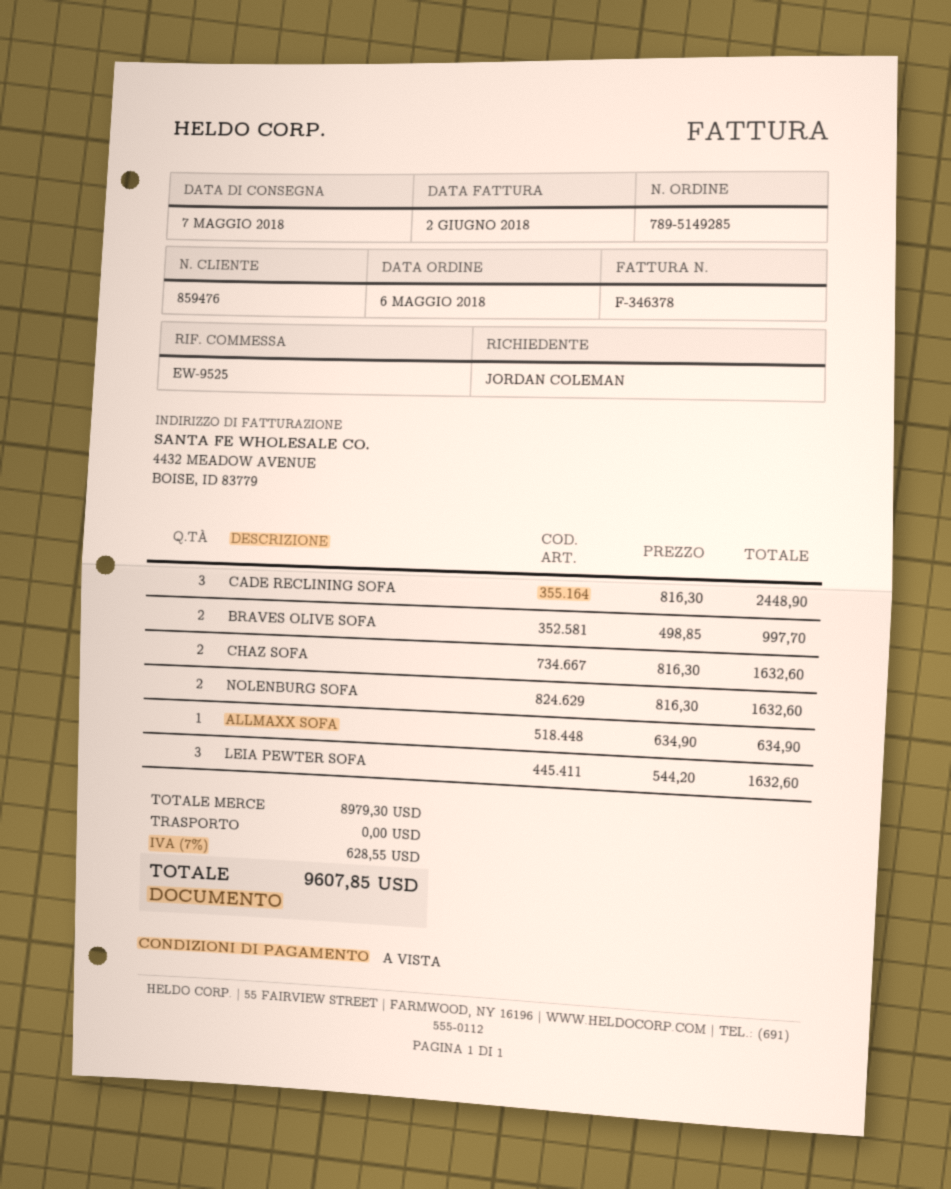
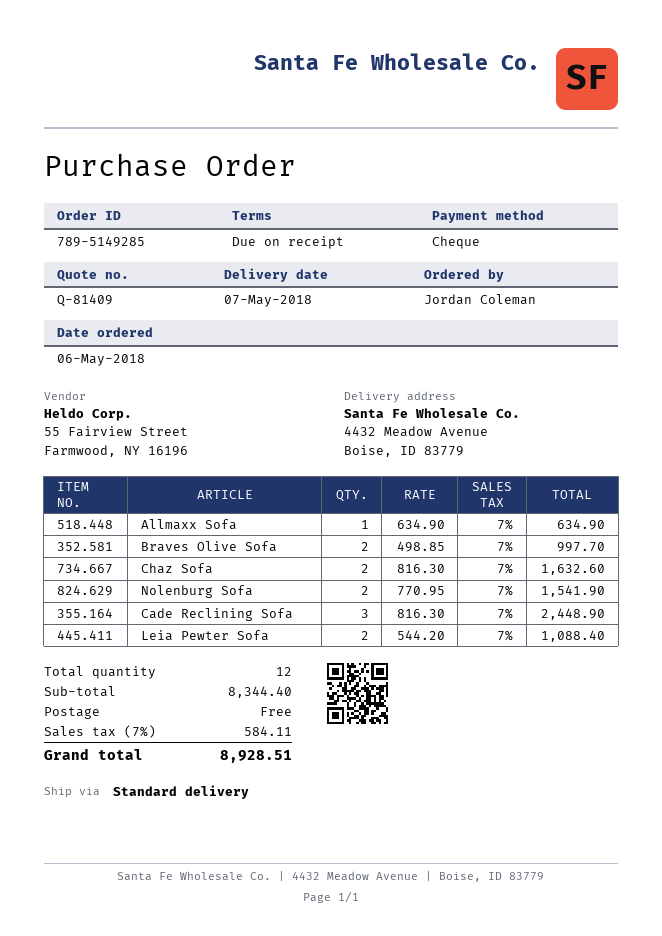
NOLENBURG SOFA: 2 x 816.30 = 1632.60 -> 2 x 770.95 = 1541.90
LEIA PEWTER SOFA: 3 x 544.20 = 1632.60 -> 2 x 544.20 = 1088.40
subtotal: 8979.30 -> 8344.40
tax: 7% = 628.55 -> 7% = 584.11
total: 9607.85 -> 8928.51

